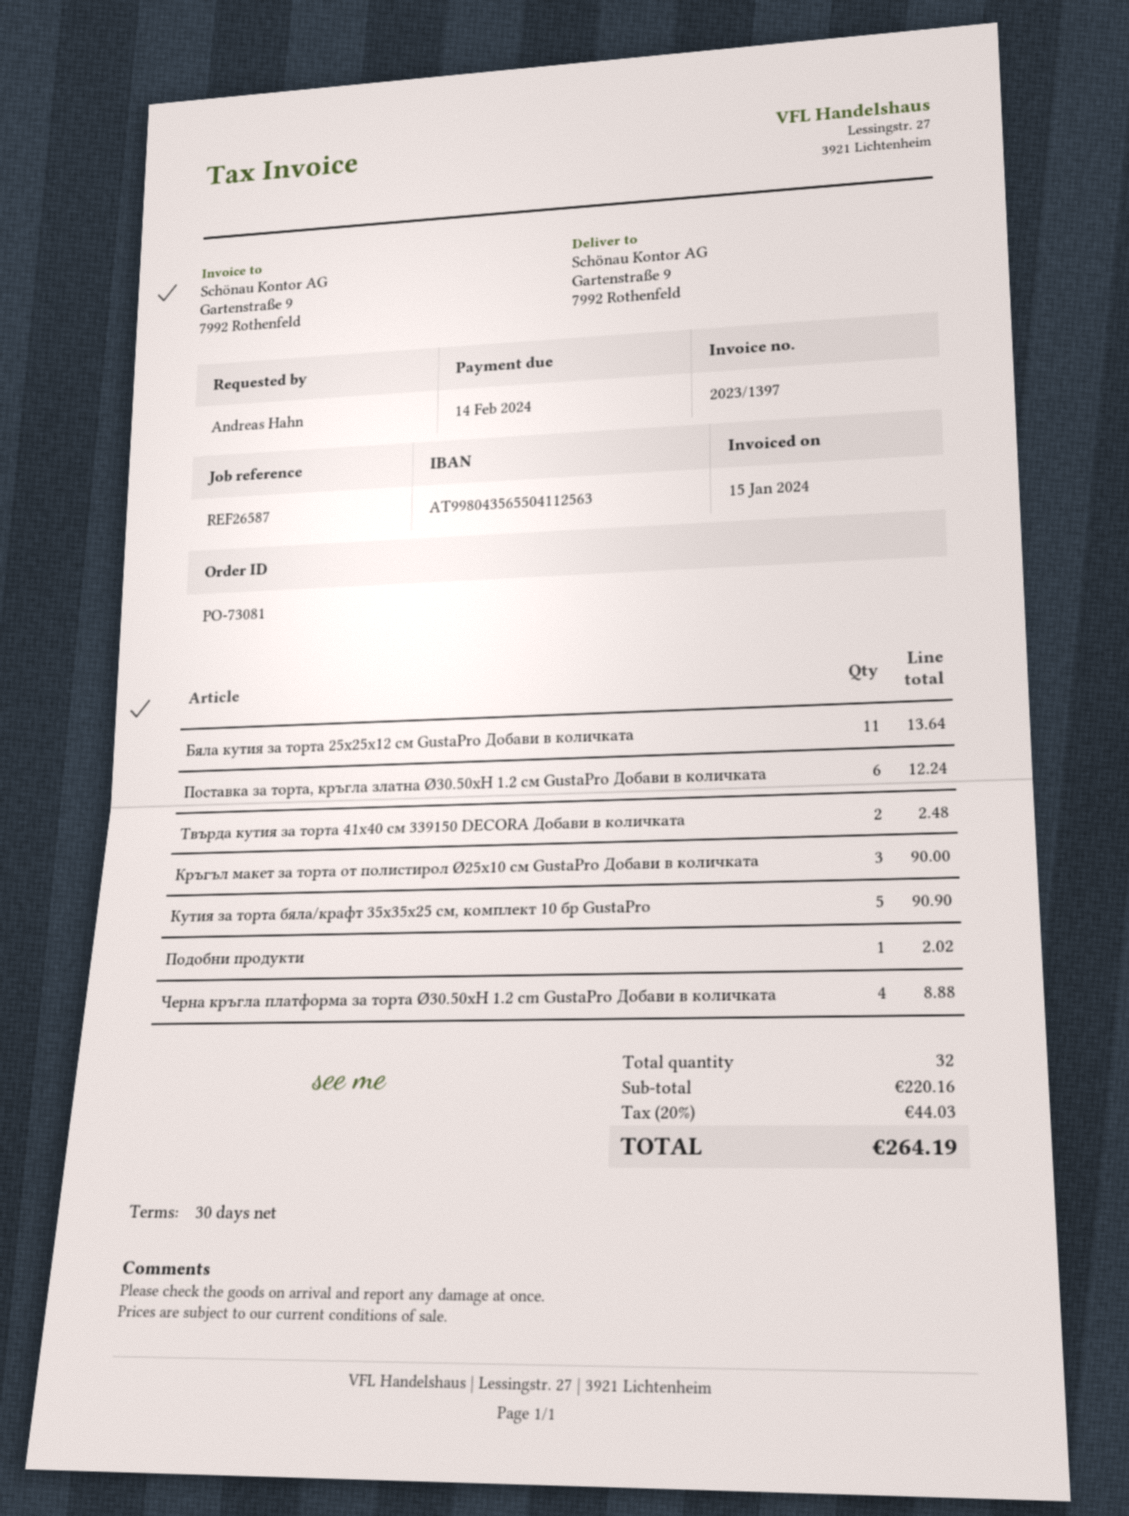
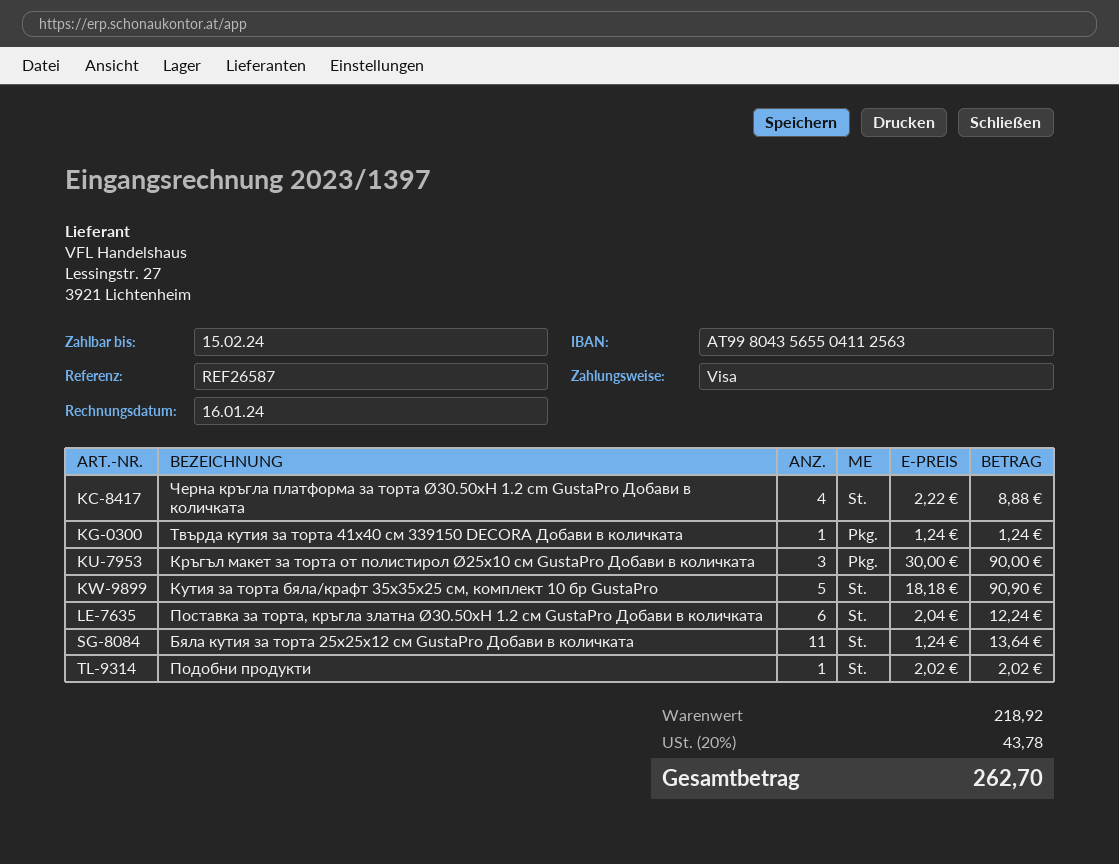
invoice date: 2024-01-15 -> 2024-01-16
due date: 2024-02-14 -> 2024-02-15
Твърда кутия за торта 41x40 см 339150 DECORA Добави в количката: 2 for 2.48 -> 1 for 1.24
subtotal: 220.16 -> 218.92
tax: 20% = 44.03 -> 20% = 43.78
total: 264.19 -> 262.70

